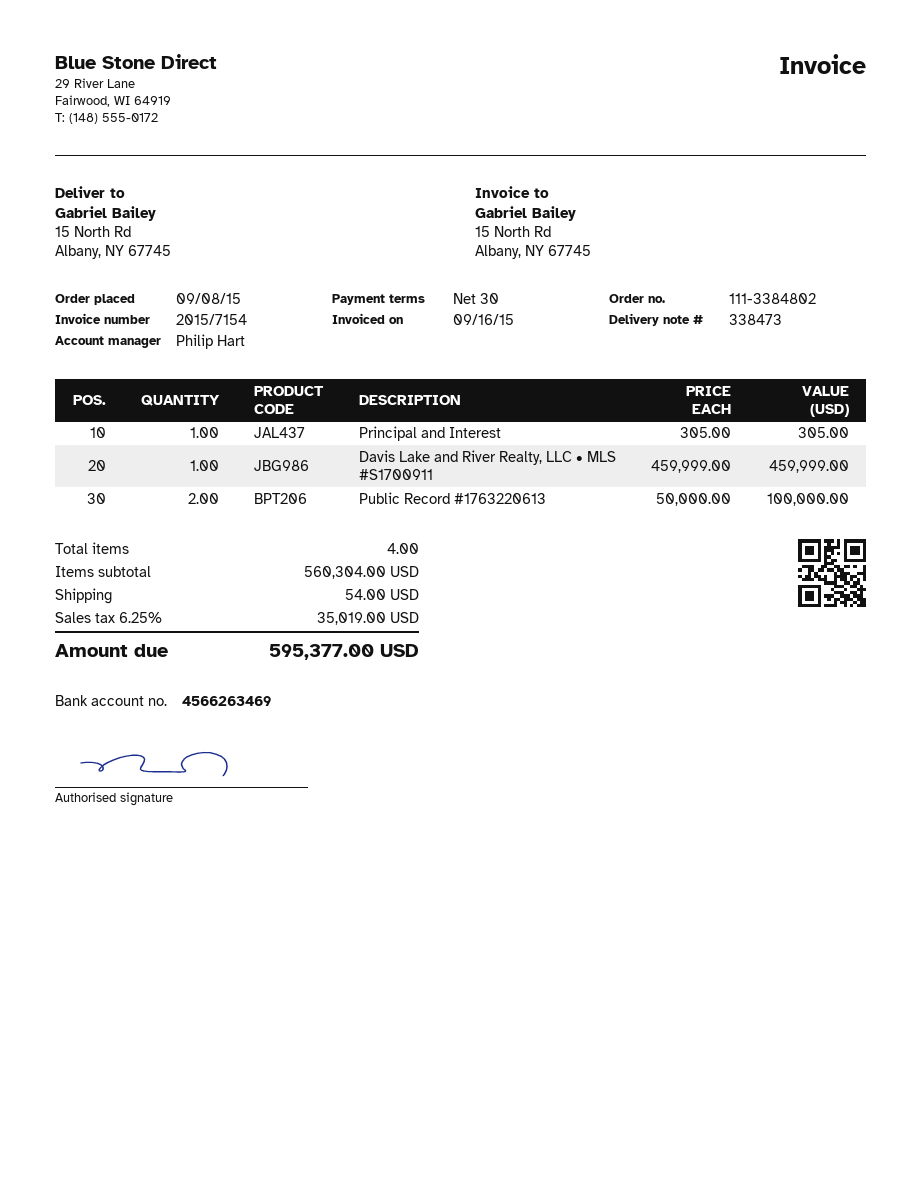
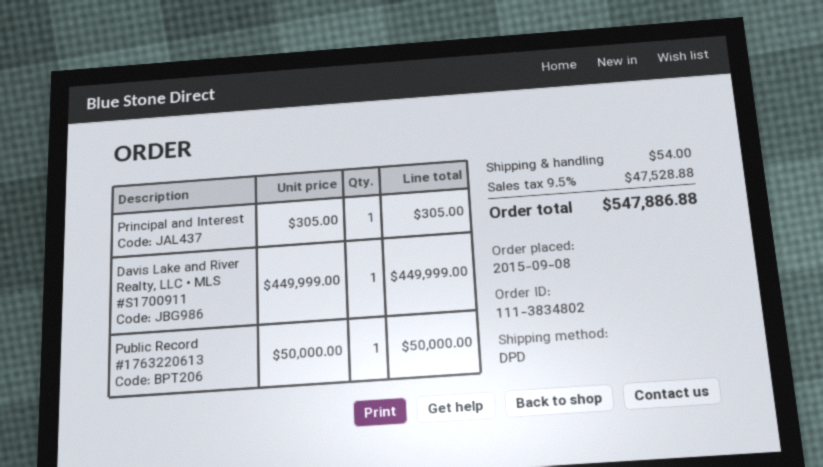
order number: 111-3384802 -> 111-3834802
Davis Lake and River Realty, LLC • MLS #S1700911: 1 x 459999.00 = 459999.00 -> 1 x 449999.00 = 449999.00
Public Record #1763220613: 2 x 50000.00 = 100000.00 -> 1 x 50000.00 = 50000.00
tax: 6.25% = 35019.00 -> 9.5% = 47528.88
total: 595377.00 -> 547886.88

